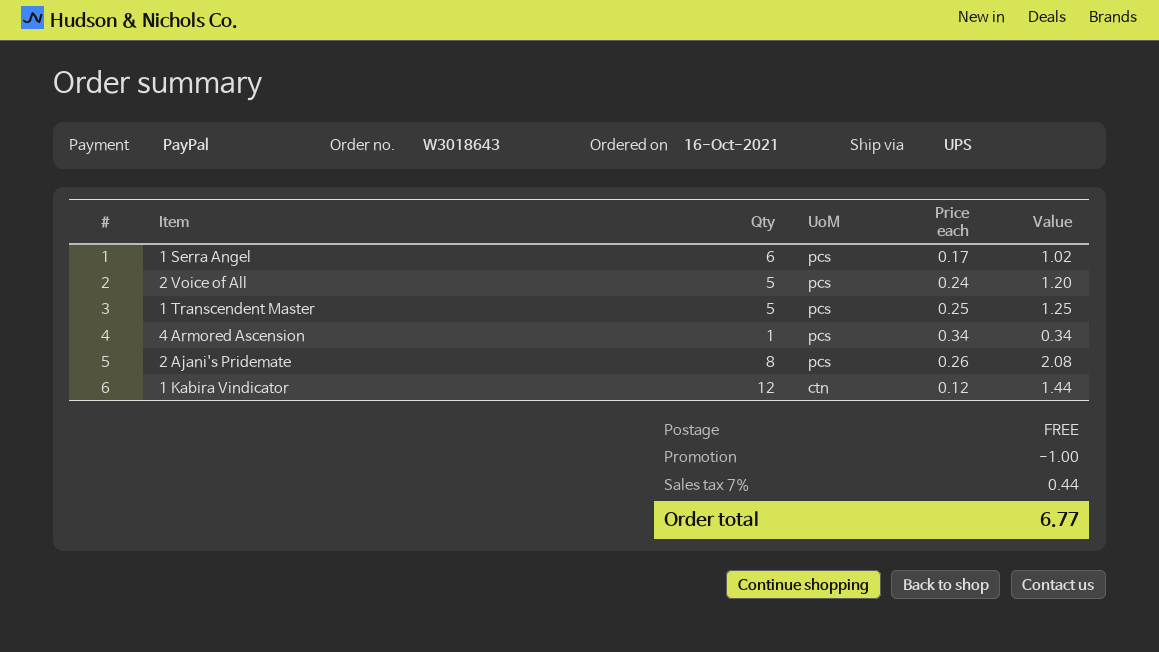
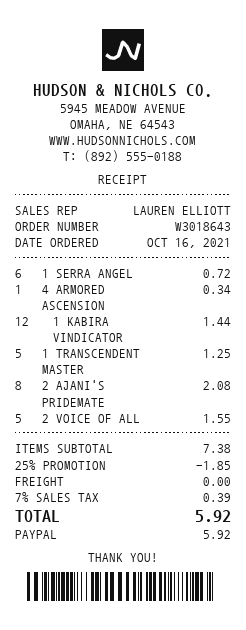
1 Serra Angel: 6 for 1.02 -> 6 for 0.72
2 Voice of All: 5 for 1.20 -> 5 for 1.55
discount: 1.00 -> 1.85
tax: 7% = 0.44 -> 7% = 0.39
total: 6.77 -> 5.92

